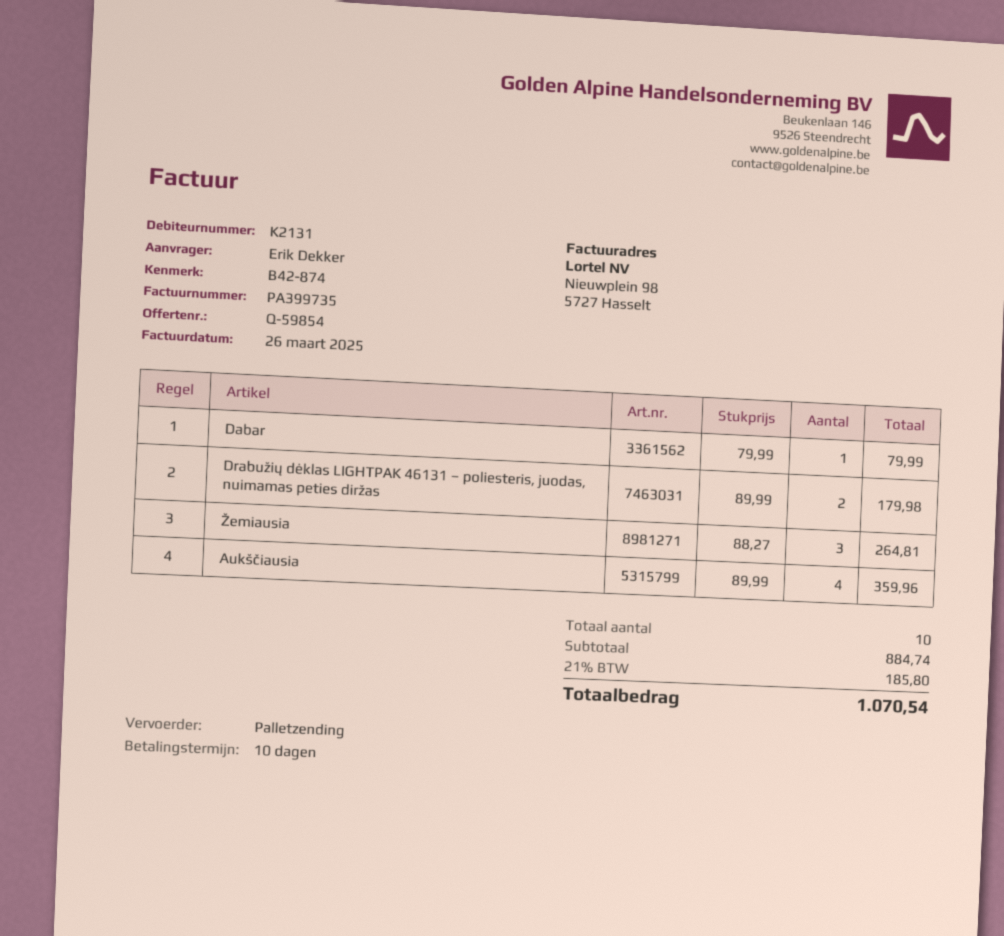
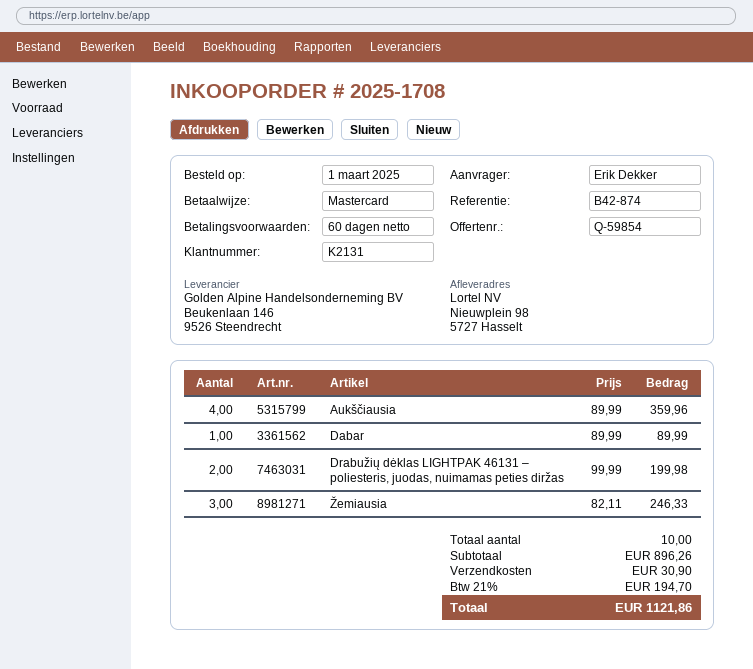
payment terms: 10 days -> 60 days
Dabar: 1 x 79.99 = 79.99 -> 1 x 89.99 = 89.99
Drabužių dėklas LIGHTPAK 46131 – poliesteris, juodas, nuimamas peties diržas: 2 x 89.99 = 179.98 -> 2 x 99.99 = 199.98
Žemiausia: 3 x 88.27 = 264.81 -> 3 x 82.11 = 246.33
subtotal: 884.74 -> 896.26
shipping: none -> 30.90
tax: 21% = 185.80 -> 21% = 194.70
total: 1070.54 -> 1121.86

